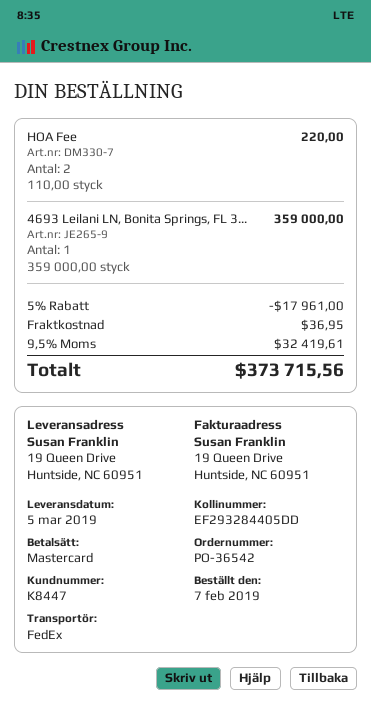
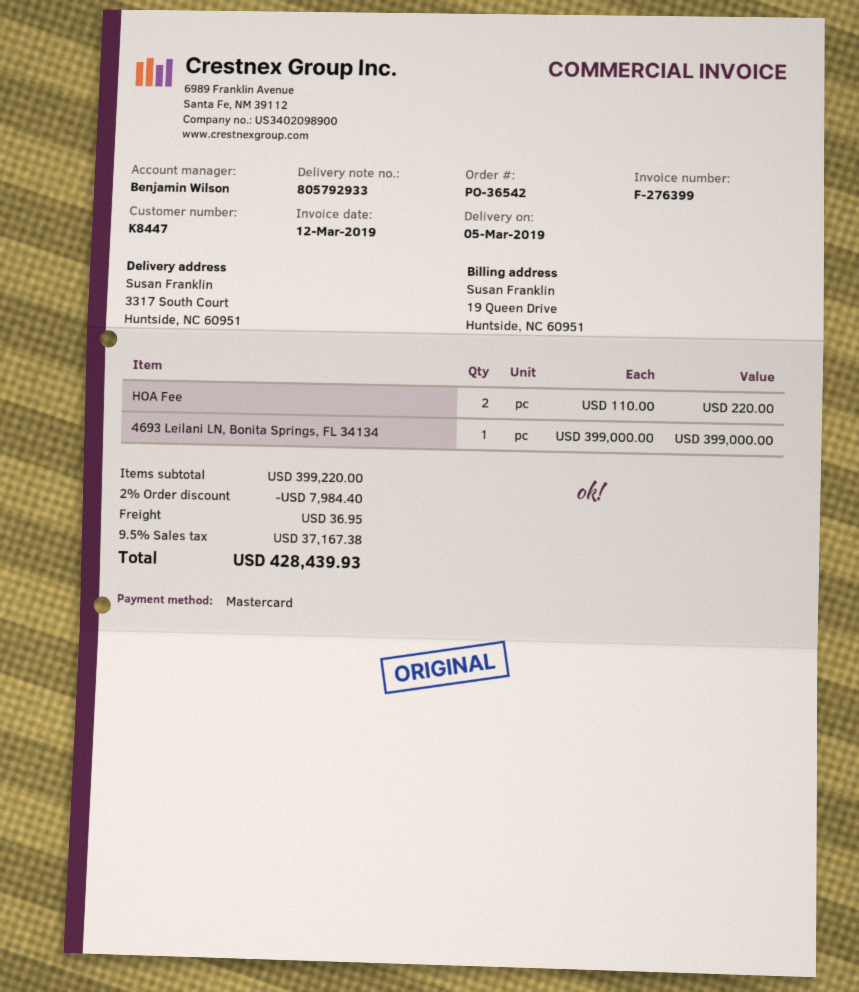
ship to: 19 Queen Drive, Huntside, NC 60951 -> 3317 South Court, Huntside, NC 60951
4693 Leilani LN, Bonita Springs, FL 3...: 1 x 359000.00 = 359000.00 -> 1 x 399000.00 = 399000.00
discount: 5% = 17961.00 -> 2% = 7984.40
tax: 9.5% = 32419.61 -> 9.5% = 37167.38
total: 373715.56 -> 428439.93

